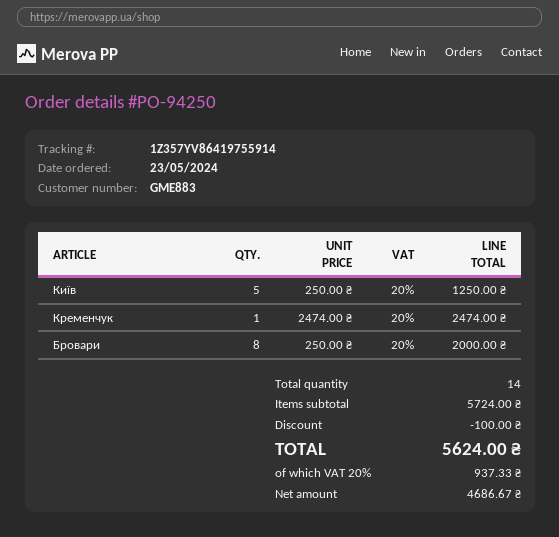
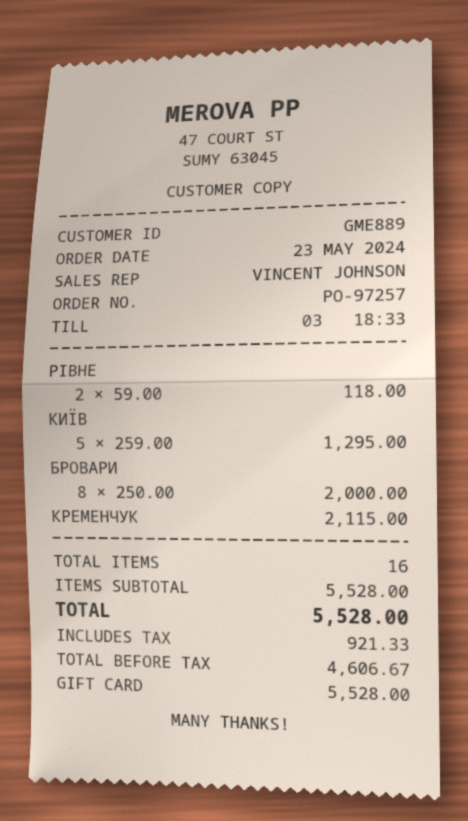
order number: PO-94250 -> PO-97257
customer number: GME883 -> GME889
Київ: 5 x 250.00 = 1250.00 -> 5 x 259.00 = 1295.00
Кременчук: 1 x 2474.00 = 2474.00 -> 1 x 2115.00 = 2115.00
РІВНЕ: none -> 2 x 59.00 = 118.00
total quantity: 14 -> 16
subtotal: 5724.00 -> 5528.00
discount: 100.00 -> none
net: 4686.67 -> 4606.67
tax: 937.33 -> 921.33
total: 5624.00 -> 5528.00

